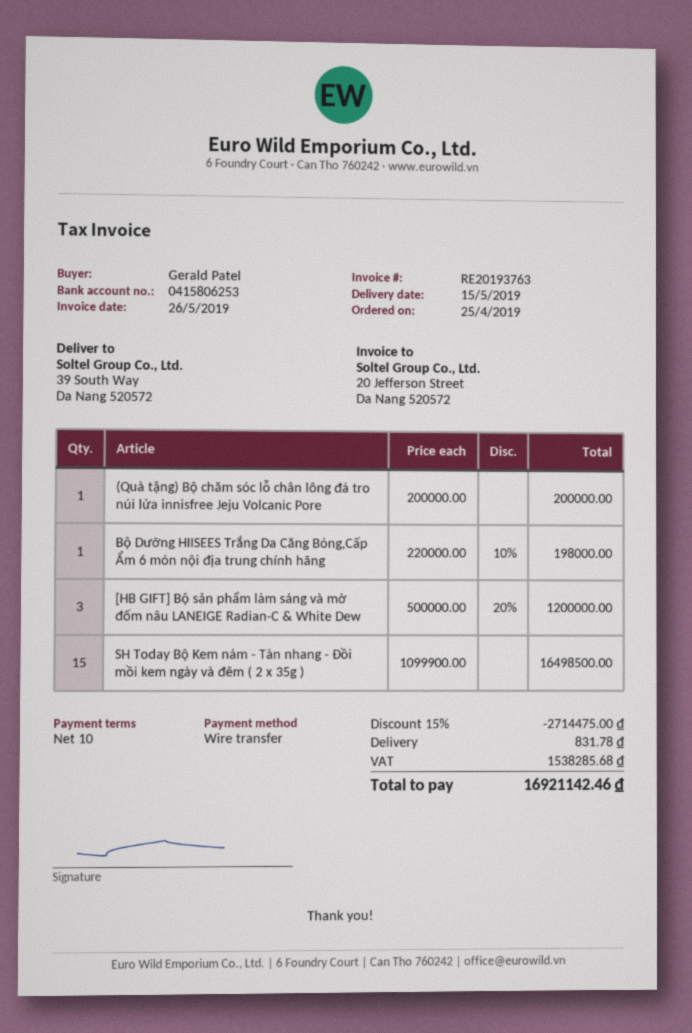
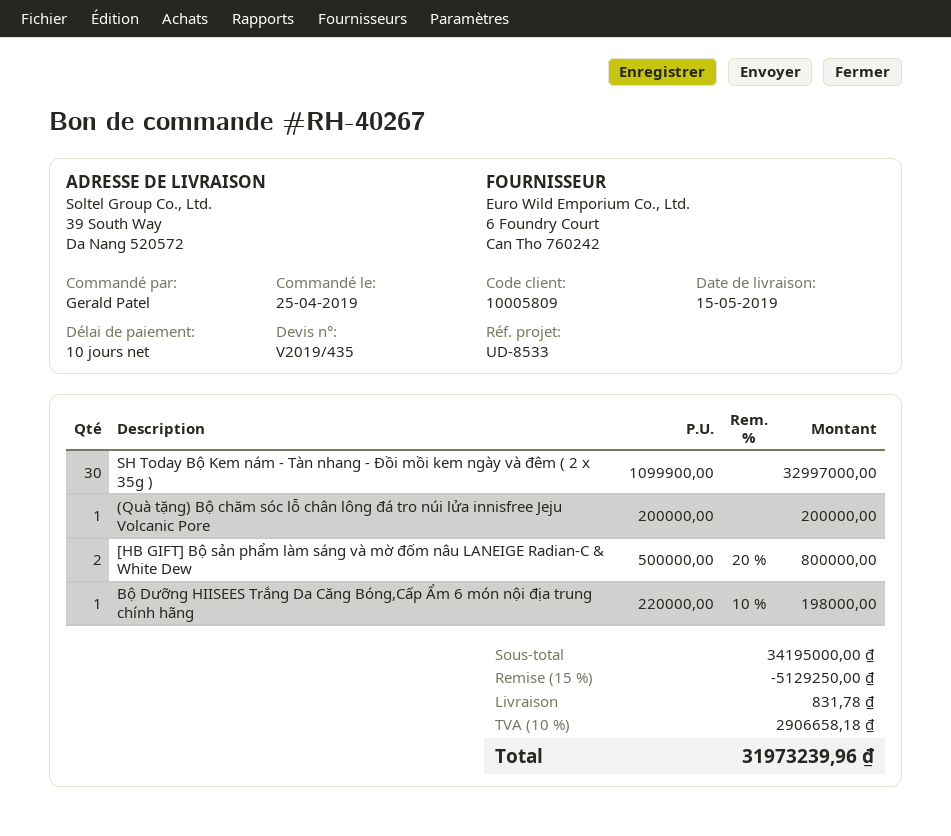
[HB GIFT] Bộ sản phẩm làm sáng và mờ đốm nâu LANEIGE Radian-C & White Dew: 3 x 500000.00 - 20% = 1200000.00 -> 2 x 500000.00 - 20% = 800000.00
SH Today Bộ Kem nám - Tàn nhang - Đồi mồi kem ngày và đêm ( 2 x 35g ): 15 x 1099900.00 = 16498500.00 -> 30 x 1099900.00 = 32997000.00
discount: 15% = 2714475.00 -> 15% = 5129250.00
tax: 1538285.68 -> 2906658.18
total: 16921142.46 -> 31973239.96

